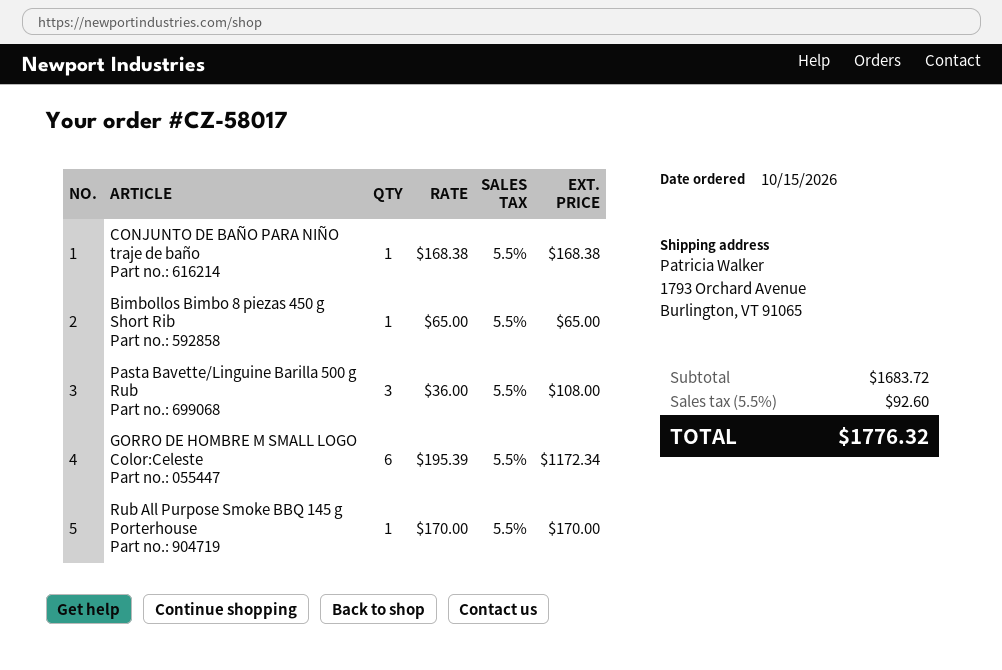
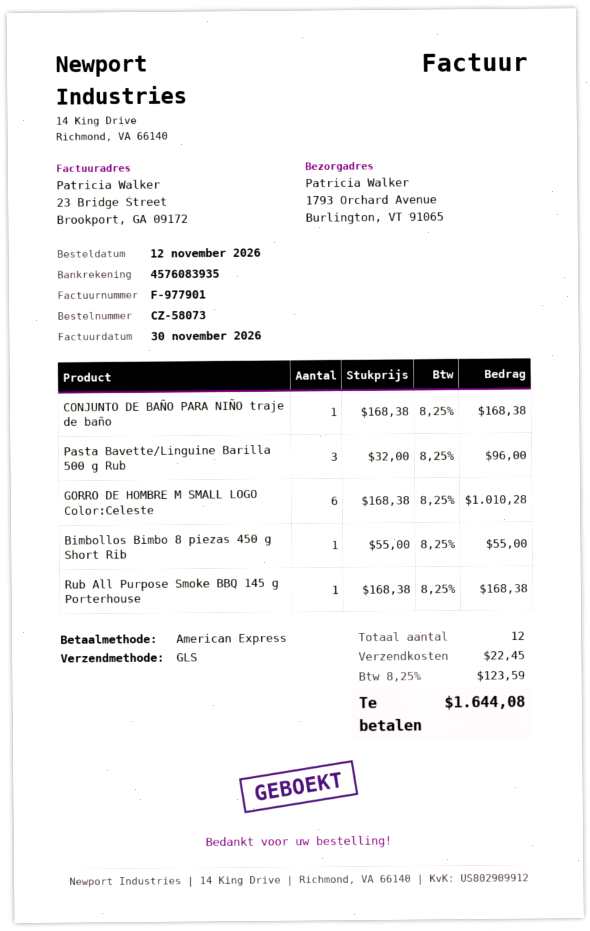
order number: CZ-58017 -> CZ-58073
order date: 2026-10-15 -> 2026-11-12
Bimbollos Bimbo 8 piezas 450 g Short Rib: 1 x 65.00 = 65.00 -> 1 x 55.00 = 55.00
Pasta Bavette/Linguine Barilla 500 g Rub: 3 x 36.00 = 108.00 -> 3 x 32.00 = 96.00
GORRO DE HOMBRE M SMALL LOGO Color:Celeste: 6 x 195.39 = 1172.34 -> 6 x 168.38 = 1010.28
Rub All Purpose Smoke BBQ 145 g Porterhouse: 1 x 170.00 = 170.00 -> 1 x 168.38 = 168.38
shipping: none -> 22.45
tax: 5.5% = 92.60 -> 8.25% = 123.59
total: 1776.32 -> 1644.08

